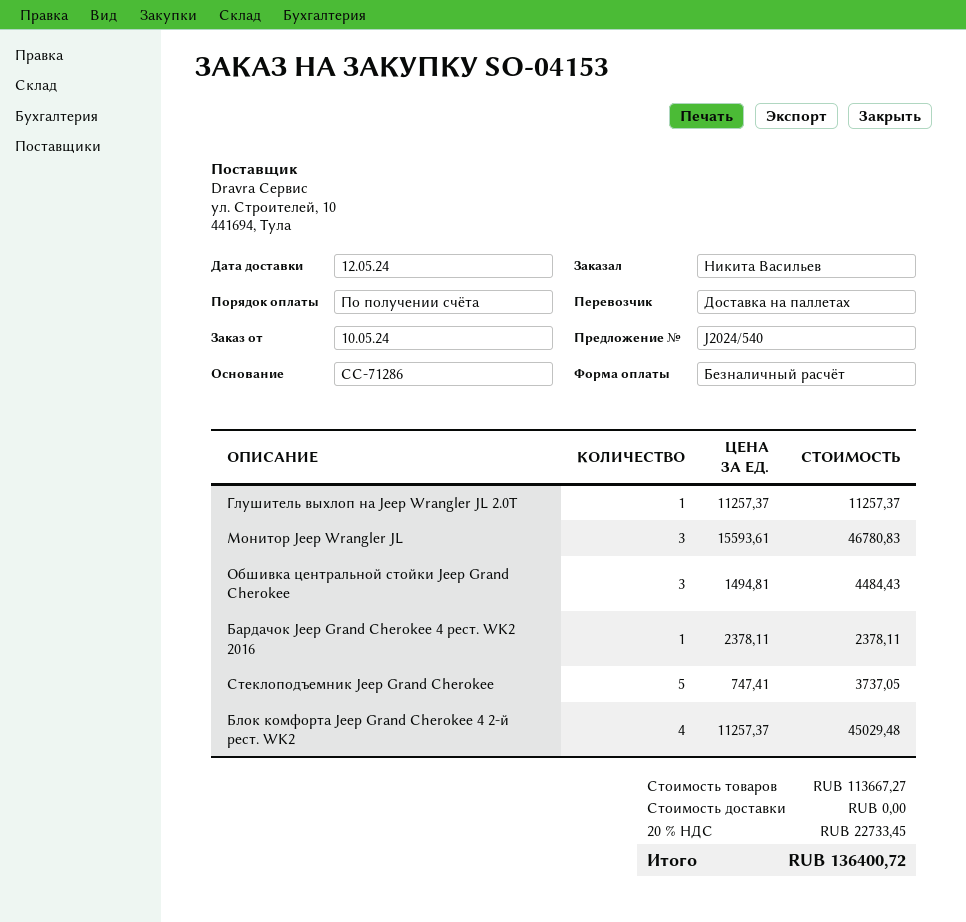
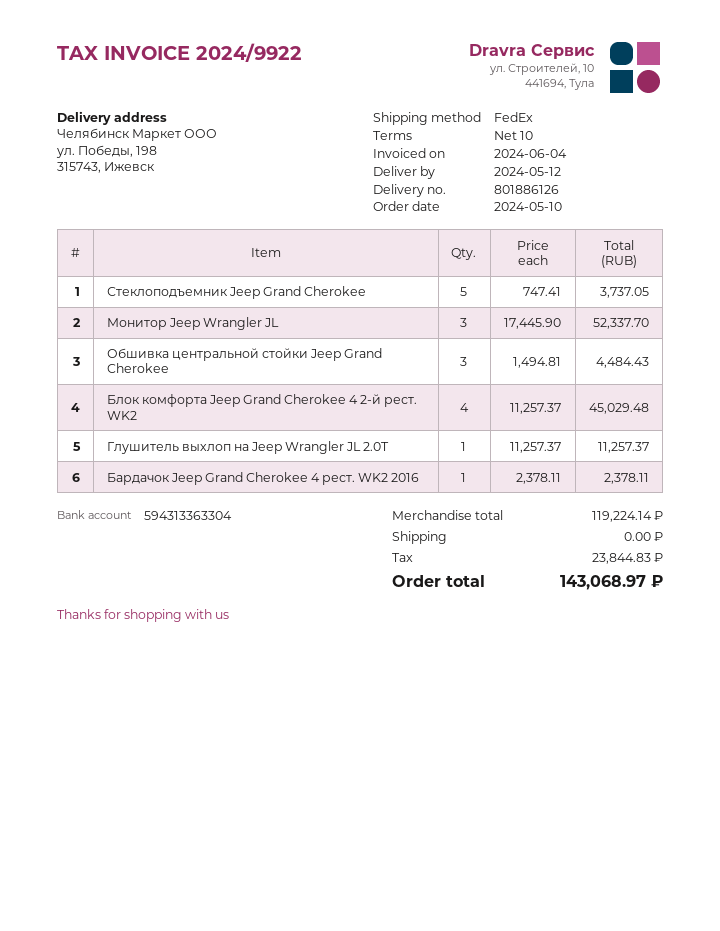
payment terms: on receipt -> 10 days
shipping method: pallet freight -> FedEx
Монитор Jeep Wrangler JL: 3 x 15593.61 = 46780.83 -> 3 x 17445.90 = 52337.70
subtotal: 113667.27 -> 119224.14
tax: 22733.45 -> 23844.83
total: 136400.72 -> 143068.97

